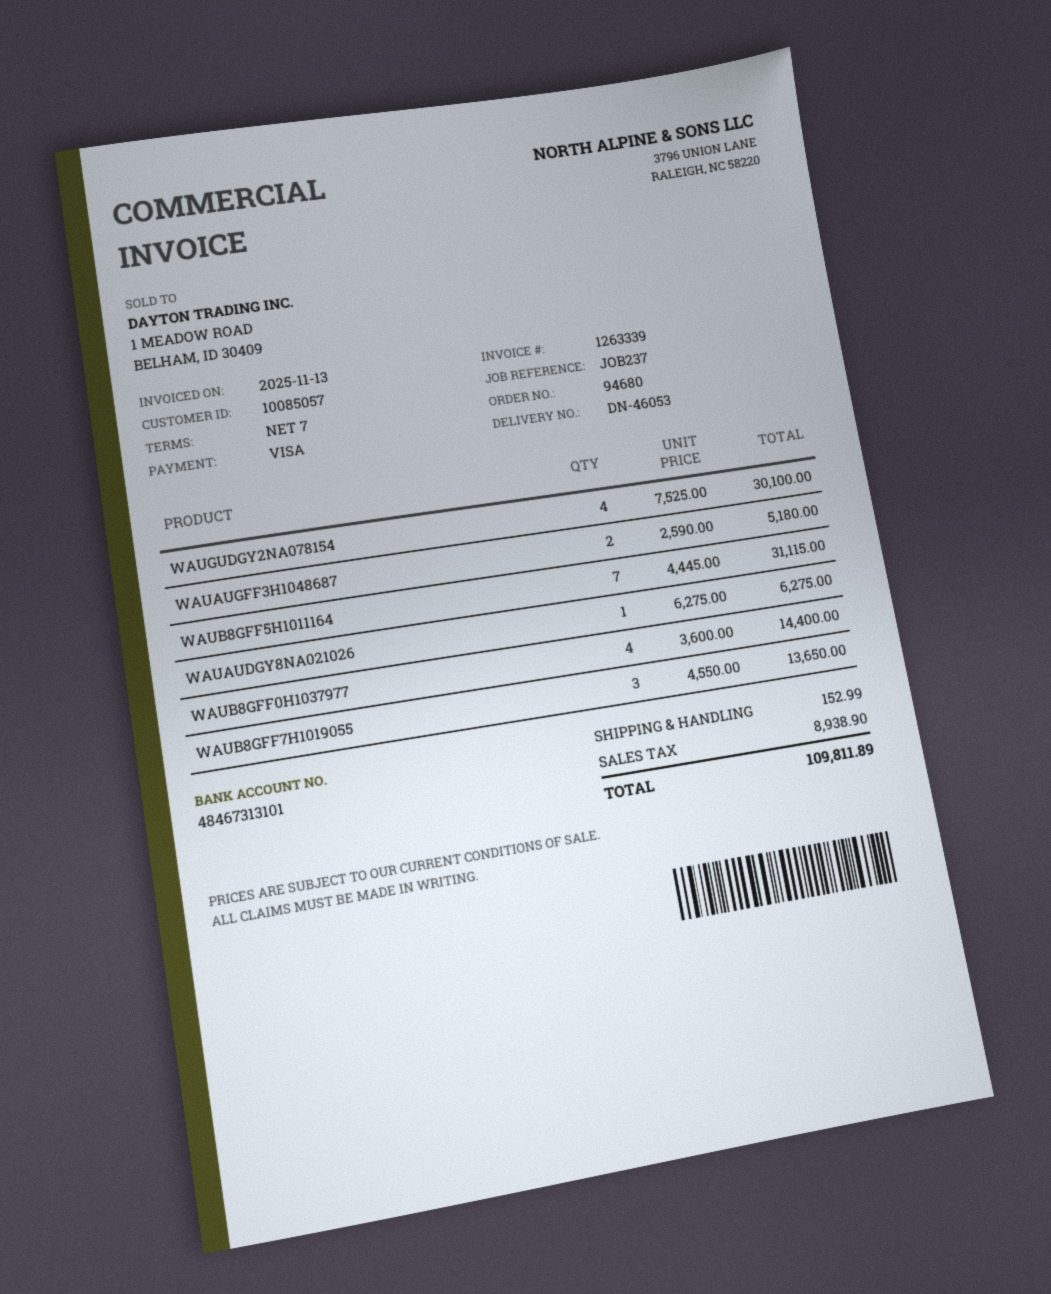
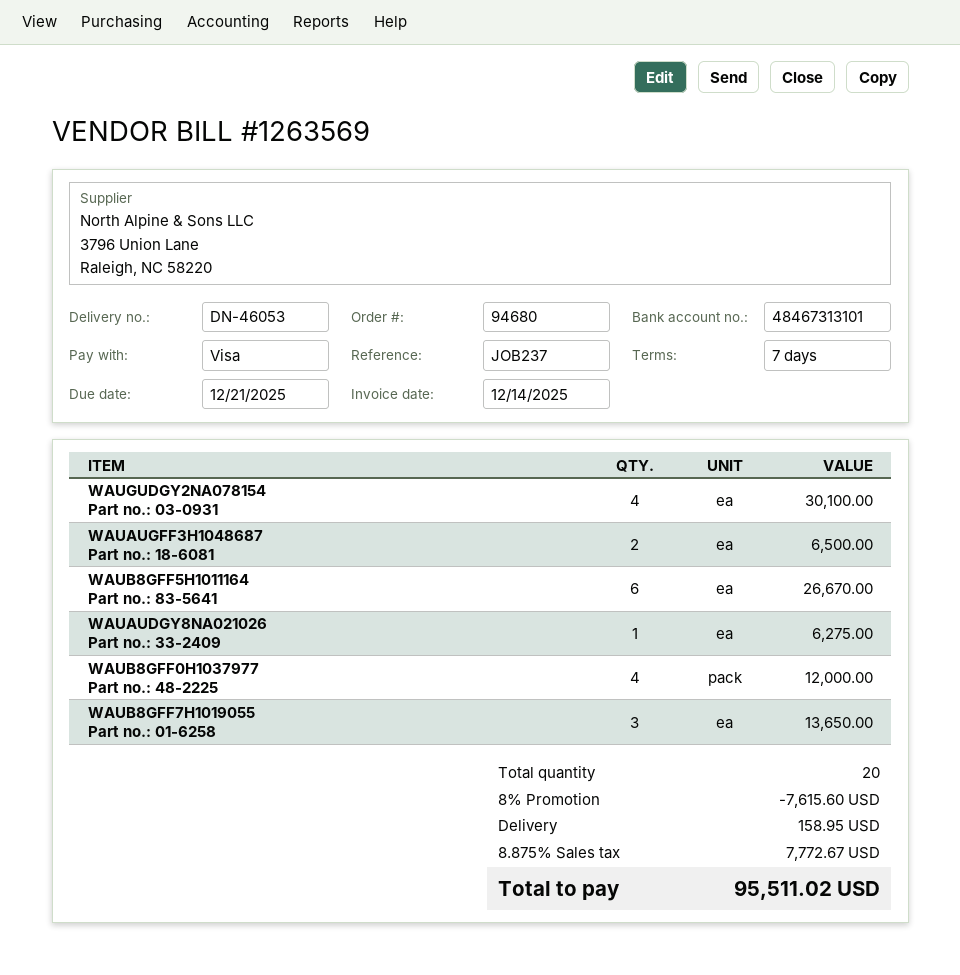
invoice number: 1263339 -> 1263569
invoice date: 2025-11-13 -> 2025-12-14
WAUAUGFF3H1048687: 2 for 5180.00 -> 2 for 6500.00
WAUB8GFF5H1011164: 7 for 31115.00 -> 6 for 26670.00
WAUB8GFF0H1037977: 4 for 14400.00 -> 4 for 12000.00
discount: none -> 8% = 7615.60
shipping: 152.99 -> 158.95
tax: 8938.90 -> 7772.67
total: 109811.89 -> 95511.02

